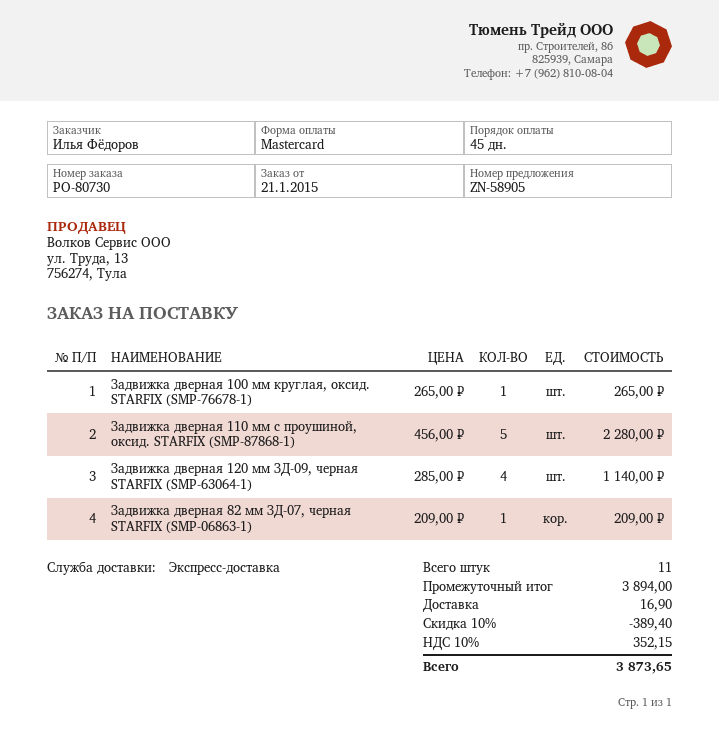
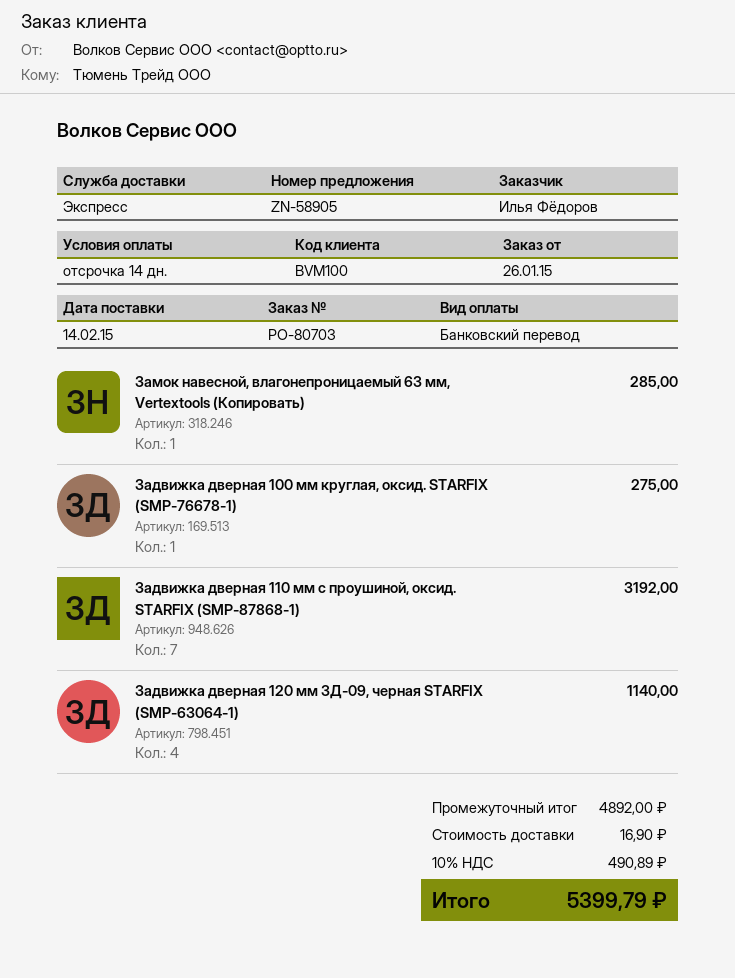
order number: PO-80730 -> PO-80703
order date: 2015-01-21 -> 2015-01-26
payment terms: 45 days -> 14 days
payment method: Mastercard -> bank transfer
Задвижка дверная 100 мм круглая, оксид. STARFIX (SMP-76678-1): 1 for 265.00 -> 1 for 275.00
Задвижка дверная 110 мм с проушиной, оксид. STARFIX (SMP-87868-1): 5 for 2280.00 -> 7 for 3192.00
Задвижка дверная 82 мм ЗД-07, черная STARFIX (SMP-06863-1): 1 for 209.00 -> none
Замок навесной, влагонепроницаемый 63 мм, Vertextools (Копировать): none -> 1 for 285.00
subtotal: 3894.00 -> 4892.00
discount: 10% = 389.40 -> none
tax: 10% = 352.15 -> 10% = 490.89
total: 3873.65 -> 5399.79

